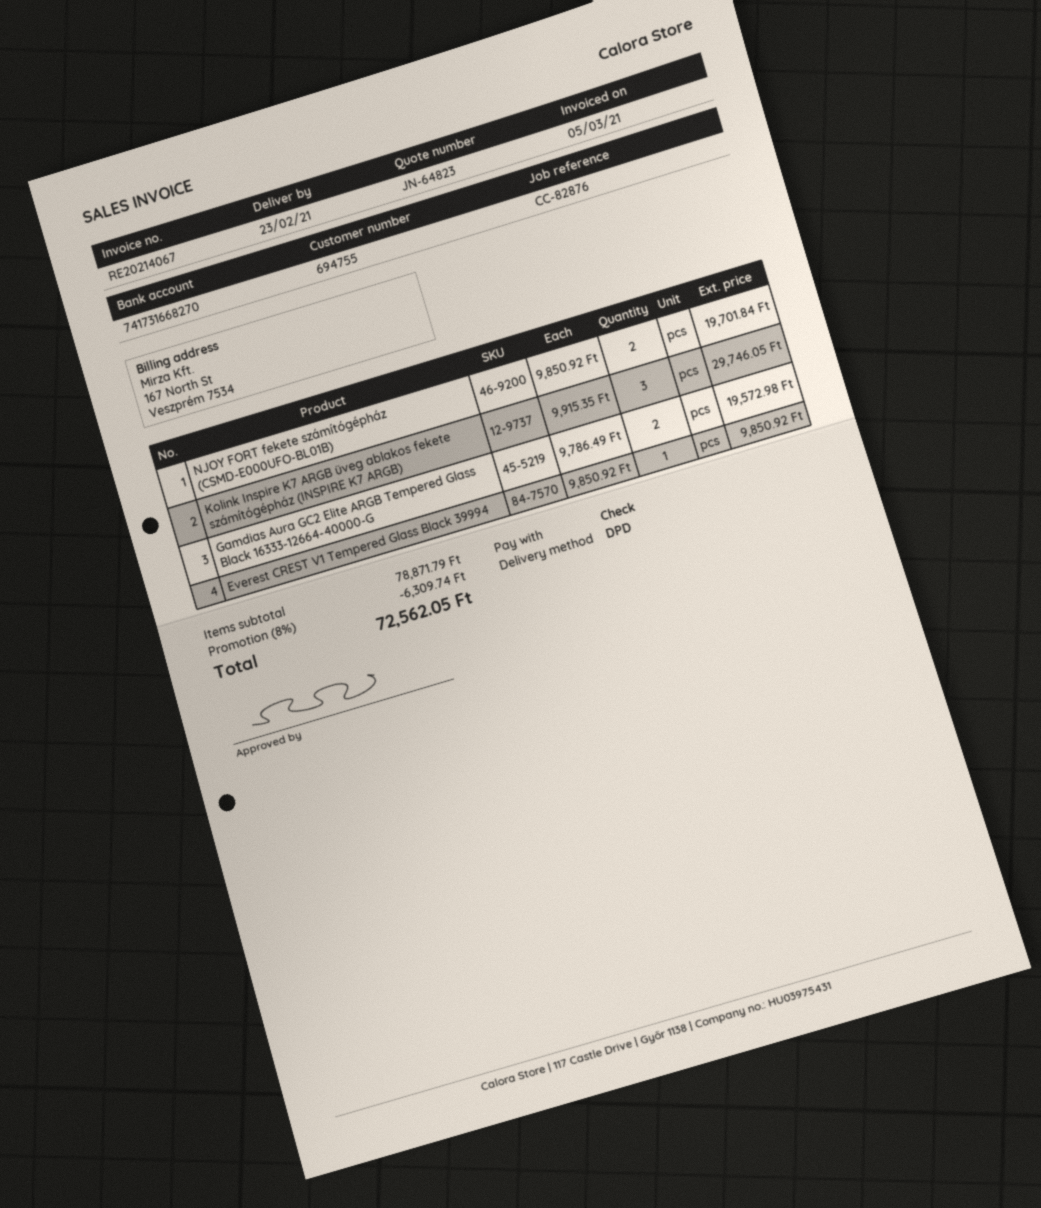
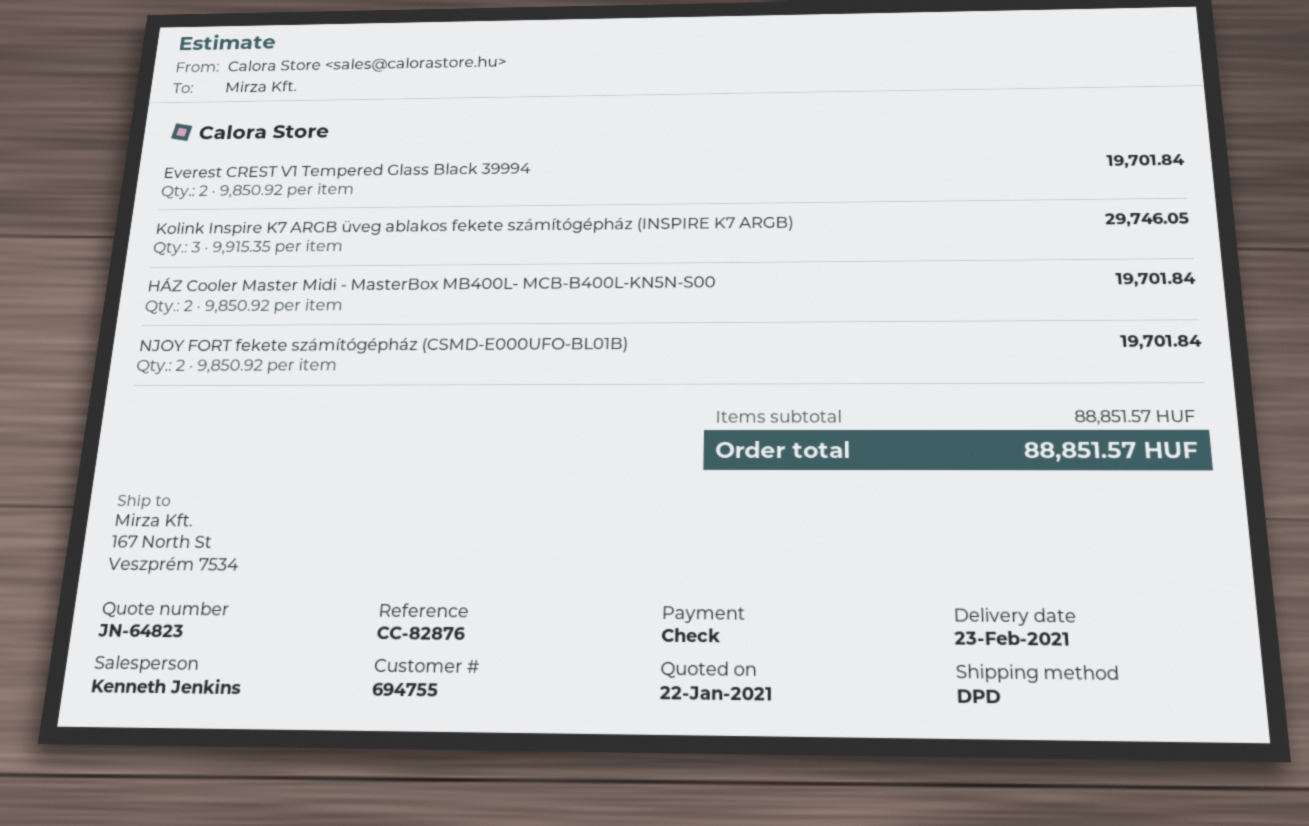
Gamdias Aura GC2 Elite ARGB Tempered Glass Black 16333-12664-40000-G: 2 x 9786.49 = 19572.98 -> none
Everest CREST V1 Tempered Glass Black 39994: 1 x 9850.92 = 9850.92 -> 2 x 9850.92 = 19701.84
HÁZ Cooler Master Midi - MasterBox MB400L- MCB-B400L-KN5N-S00: none -> 2 x 9850.92 = 19701.84
subtotal: 78871.79 -> 88851.57
discount: 8% = 6309.74 -> none
total: 72562.05 -> 88851.57

